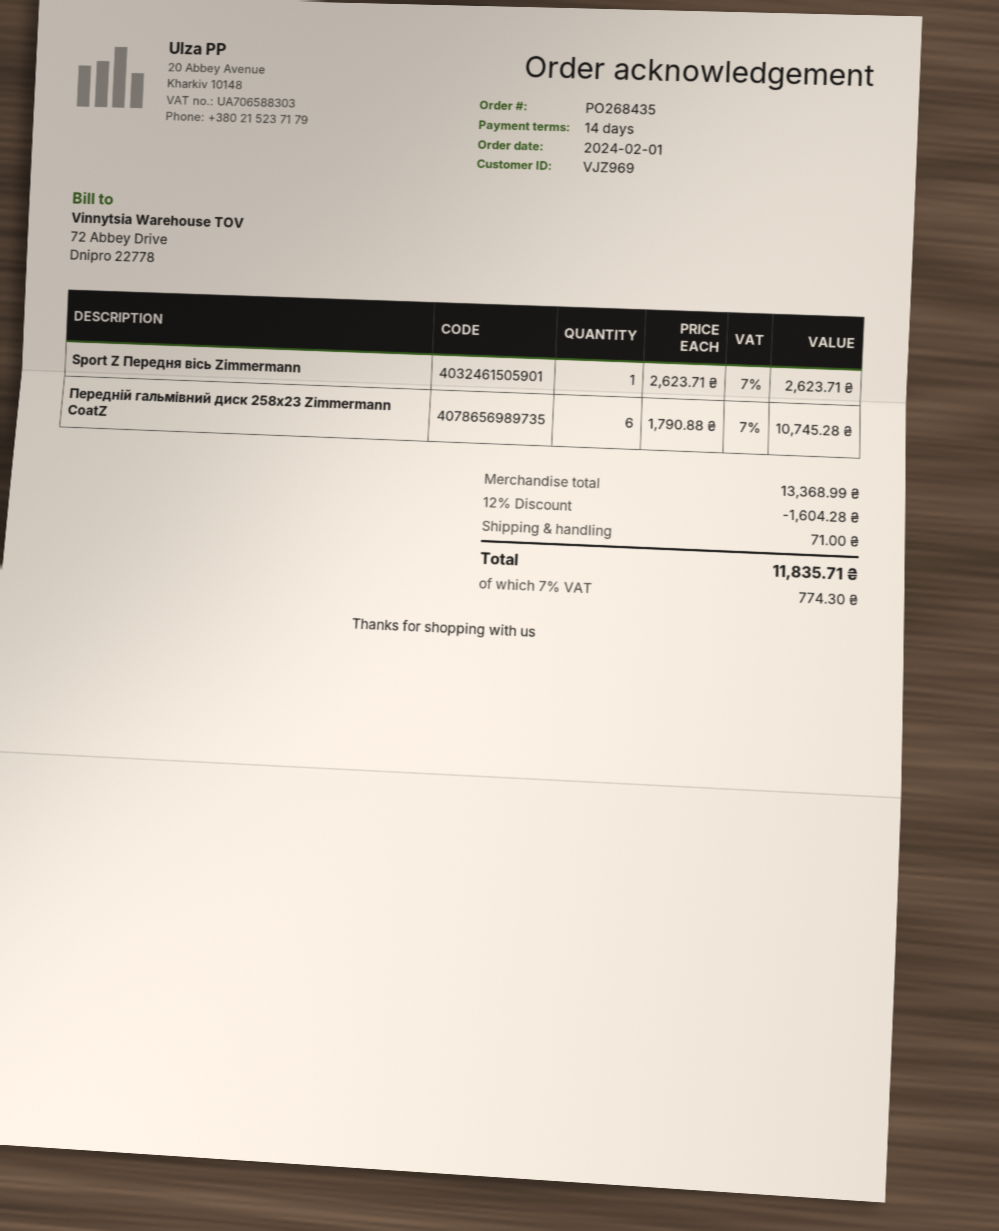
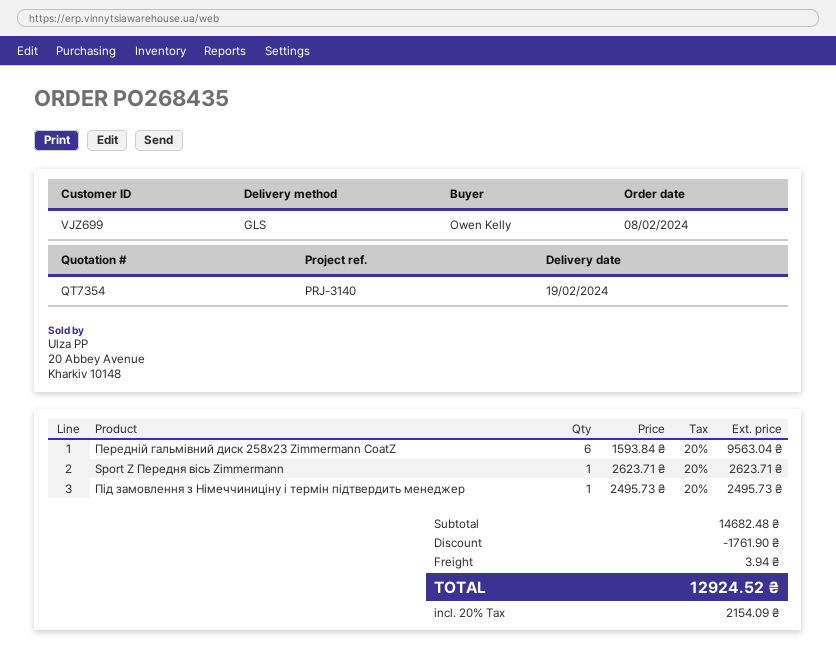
order date: 2024-02-01 -> 2024-02-08
customer number: VJZ969 -> VJZ699
Передній гальмівний диск 258x23 Zimmermann CoatZ: 6 x 1790.88 = 10745.28 -> 6 x 1593.84 = 9563.04
Під замовлення з Німеччиниціну і термін підтвердить менеджер: none -> 1 x 2495.73 = 2495.73
subtotal: 13368.99 -> 14682.48
discount: 1604.28 -> 1761.90
shipping: 71.00 -> 3.94
tax: 7% = 774.30 -> 20% = 2154.09
total: 11835.71 -> 12924.52

